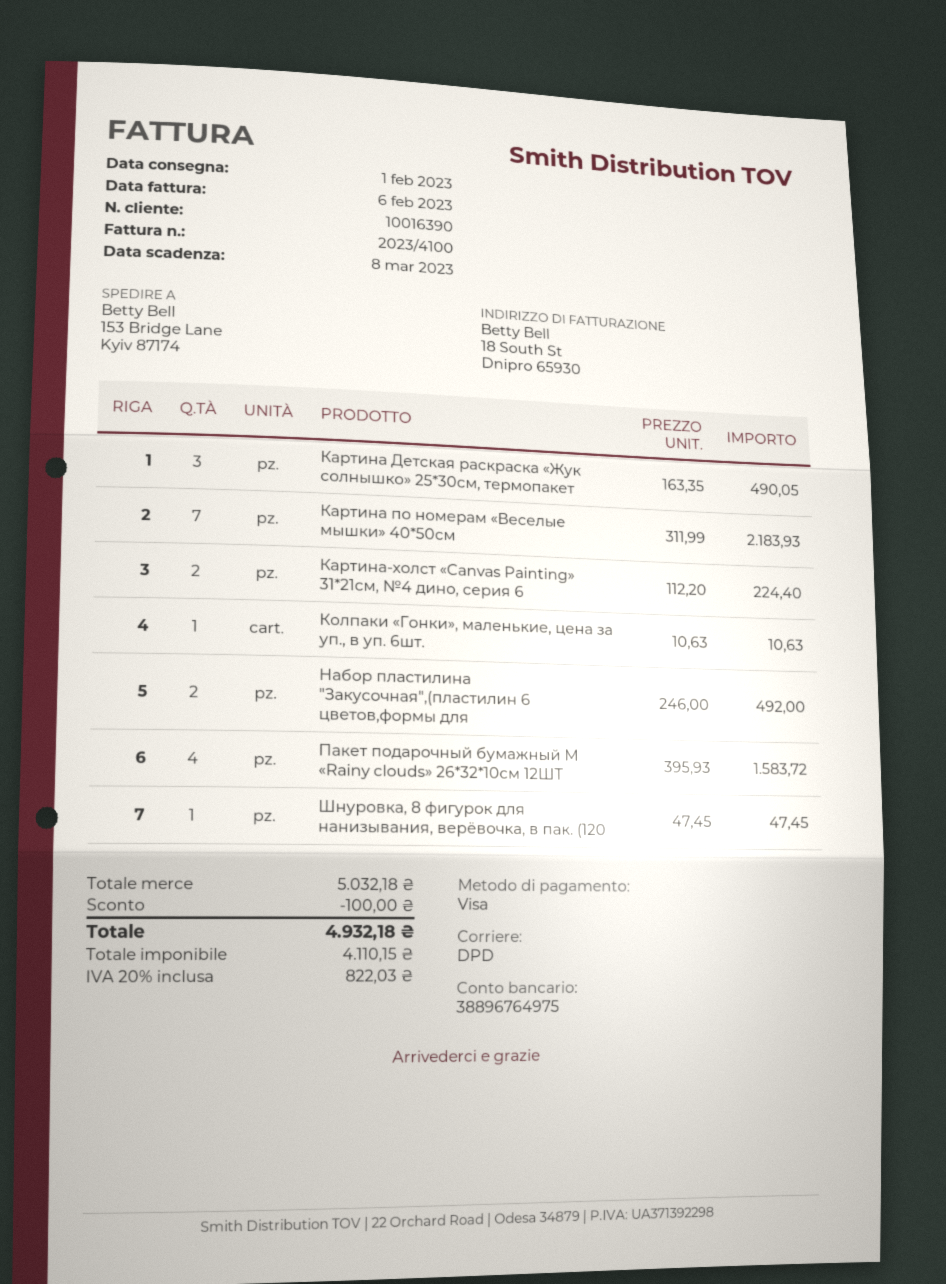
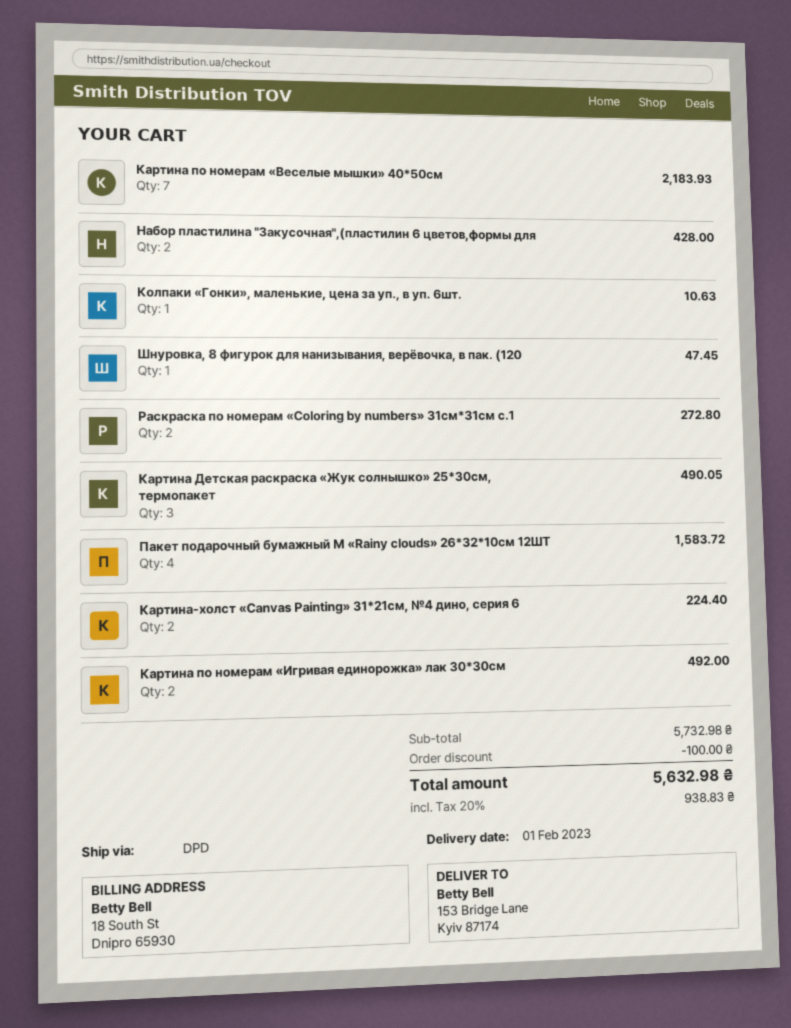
Набор пластилина "Закусочная",(пластилин 6 цветов,формы для: 2 for 492.00 -> 2 for 428.00
Раскраска по номерам «Coloring by numbers» 31см*31см с.1: none -> 2 for 272.80
Картина по номерам «Игривая единорожка» лак 30*30см: none -> 2 for 492.00
subtotal: 5032.18 -> 5732.98
tax: 20% = 822.03 -> 20% = 938.83
total: 4932.18 -> 5632.98

